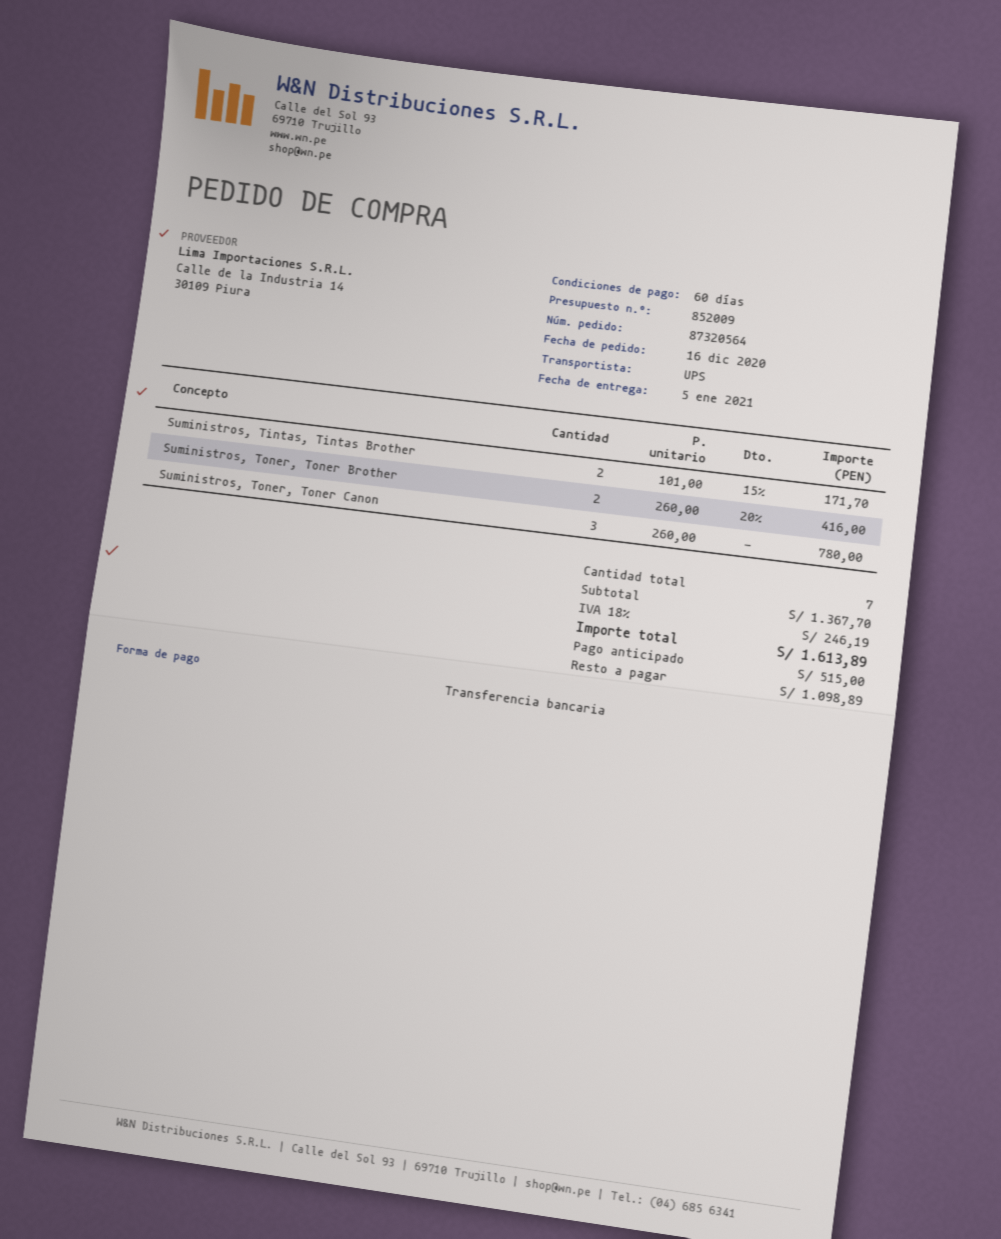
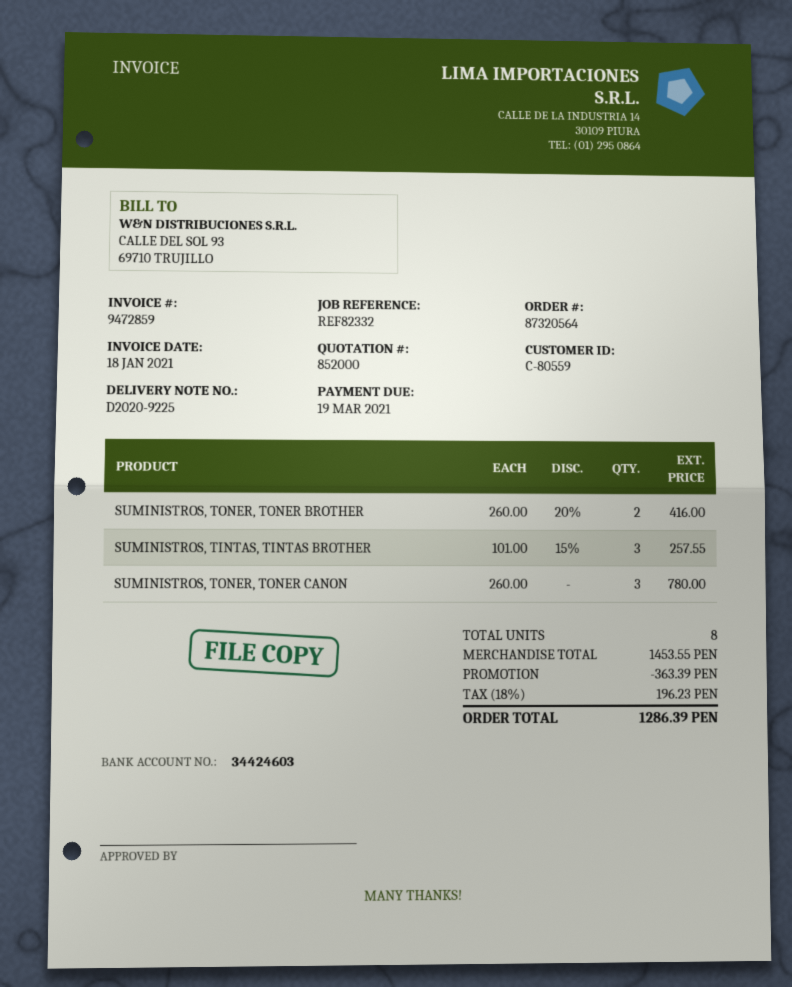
quote number: 852009 -> 852000
Suministros, Tintas, Tintas Brother: 2 x 101.00 - 15% = 171.70 -> 3 x 101.00 - 15% = 257.55
total quantity: 7 -> 8
subtotal: 1367.70 -> 1453.55
discount: none -> 363.39
tax: 18% = 246.19 -> 18% = 196.23
total: 1613.89 -> 1286.39

